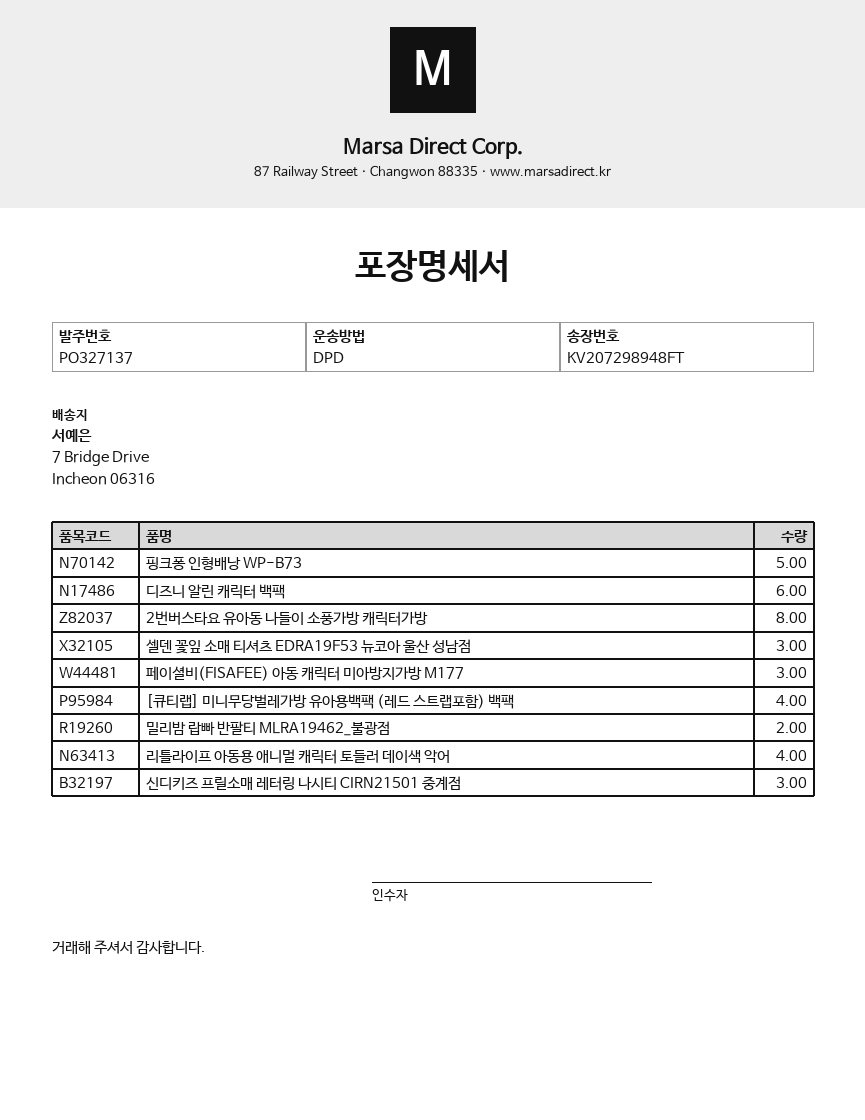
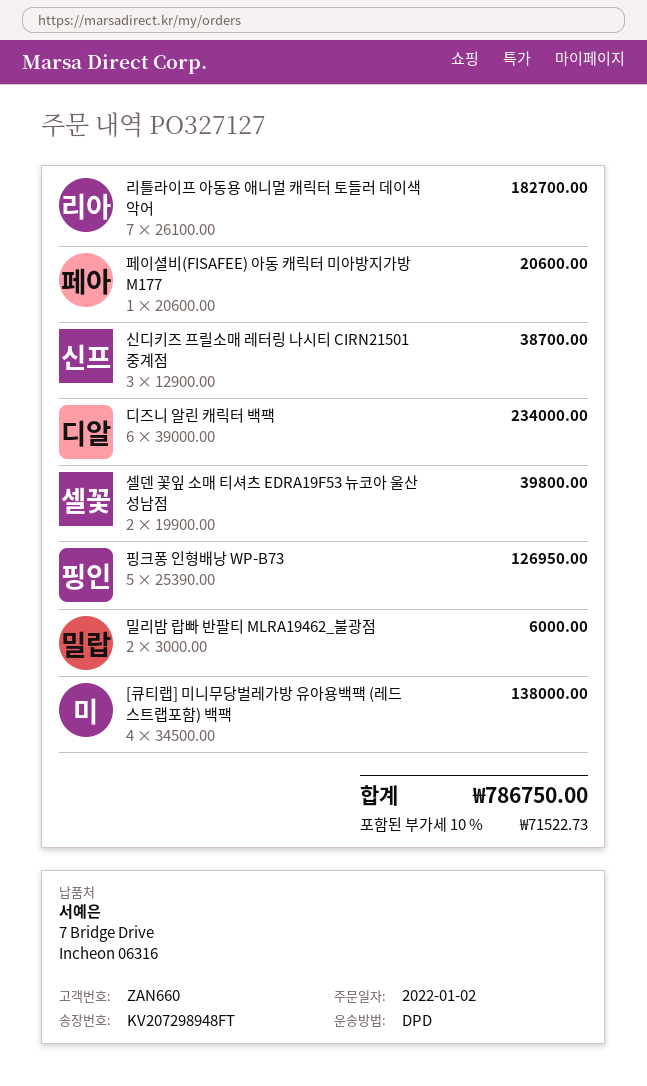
order number: PO327137 -> PO327127
2번버스타요 유아동 나들이 소풍가방 캐릭터가방: 8 -> none
셀덴 꽃잎 소매 티셔츠 EDRA19F53 뉴코아 울산 성남점: 3 -> 2
페이셜비(FISAFEE) 아동 캐릭터 미아방지가방 M177: 3 -> 1
리틀라이프 아동용 애니멀 캐릭터 토들러 데이색 악어: 4 -> 7

